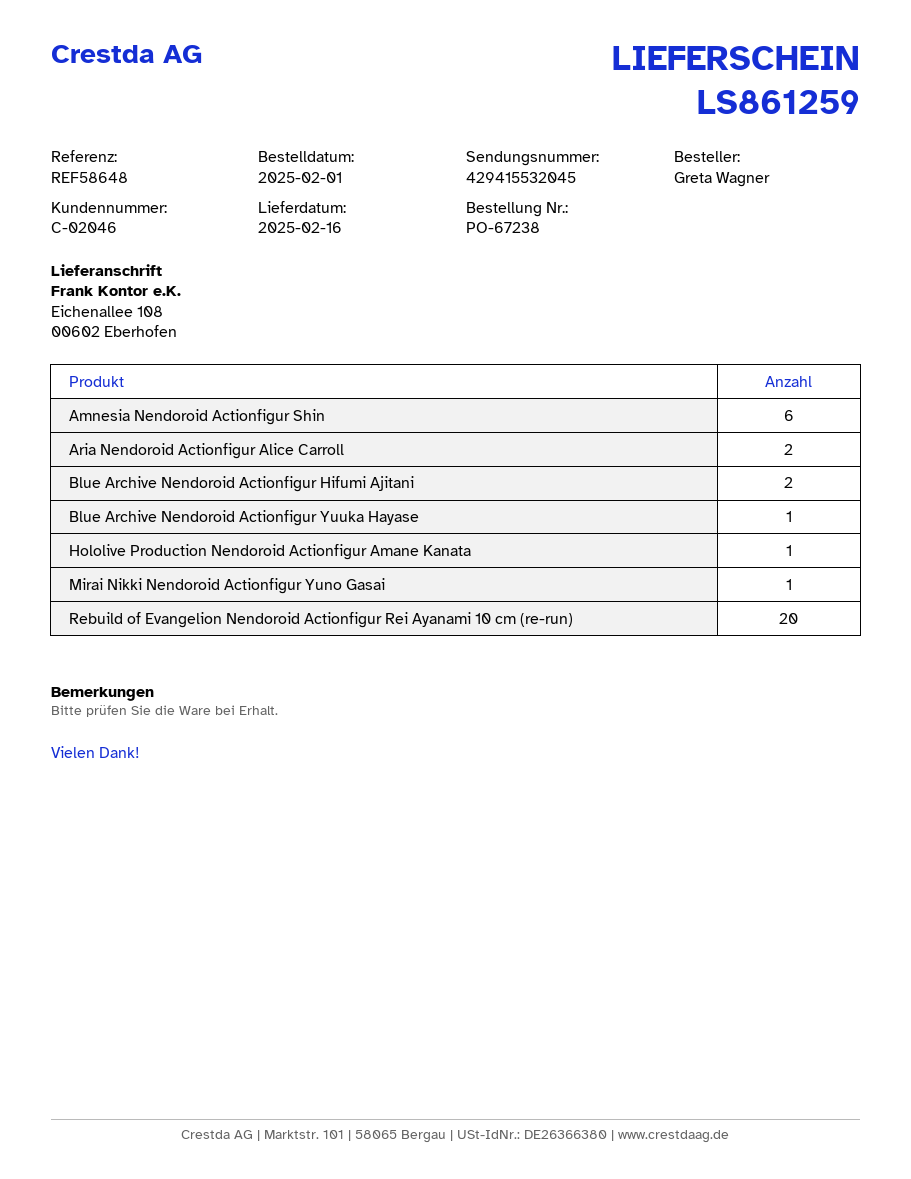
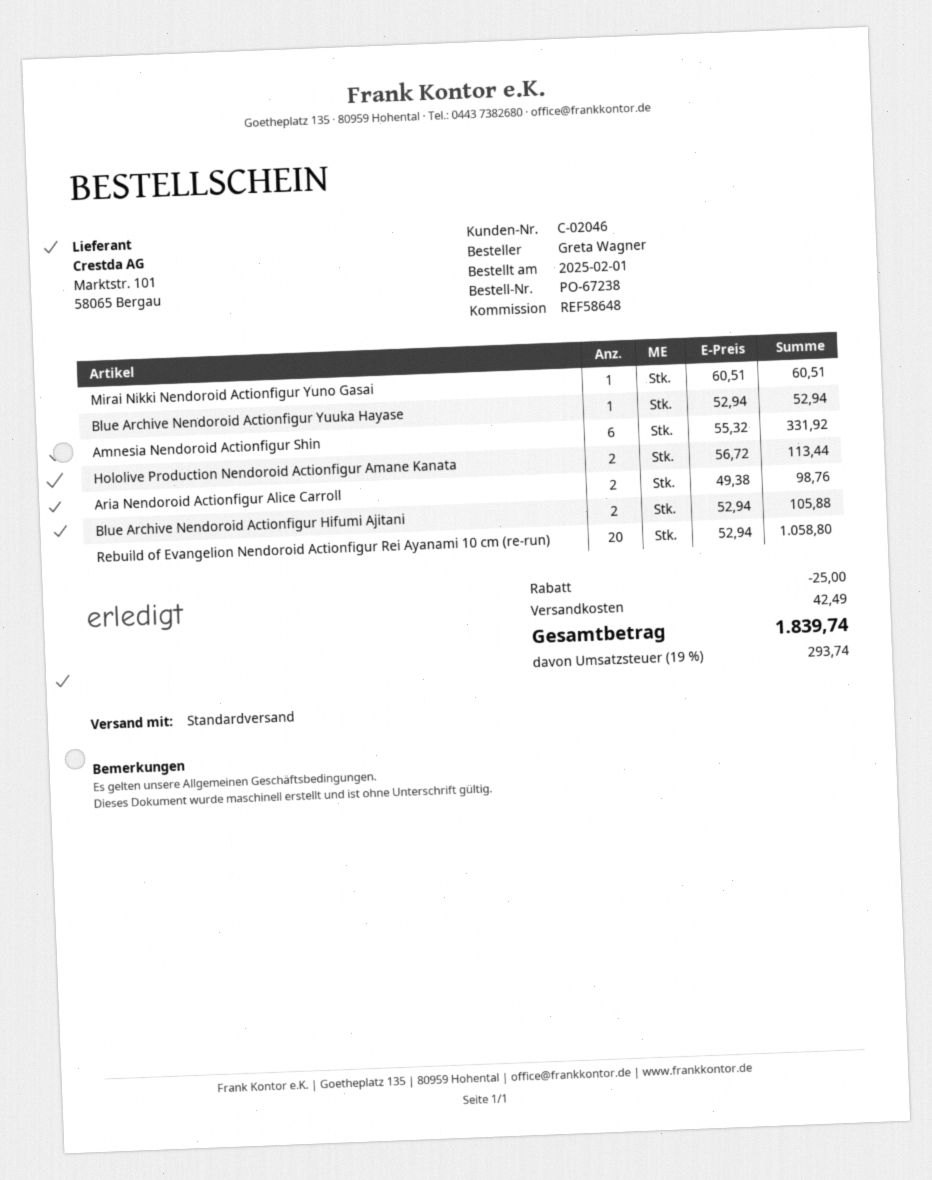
Hololive Production Nendoroid Actionfigur Amane Kanata: 1 -> 2

